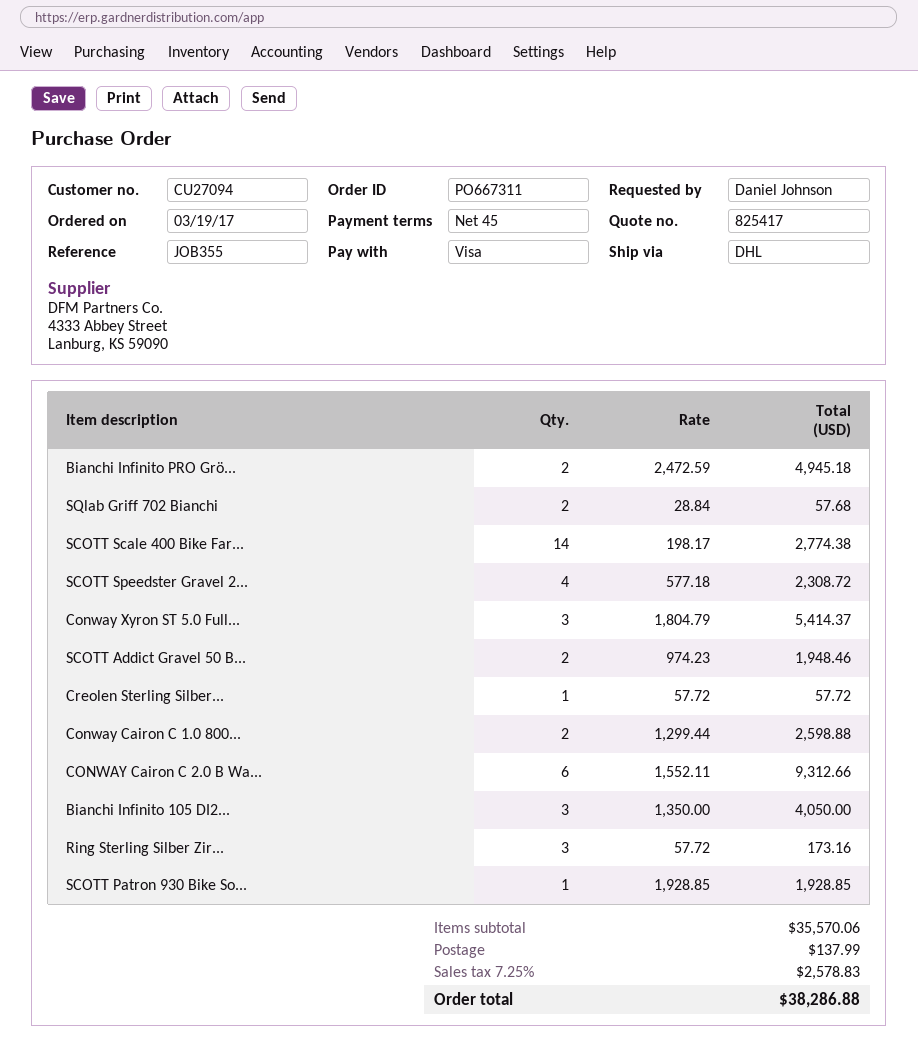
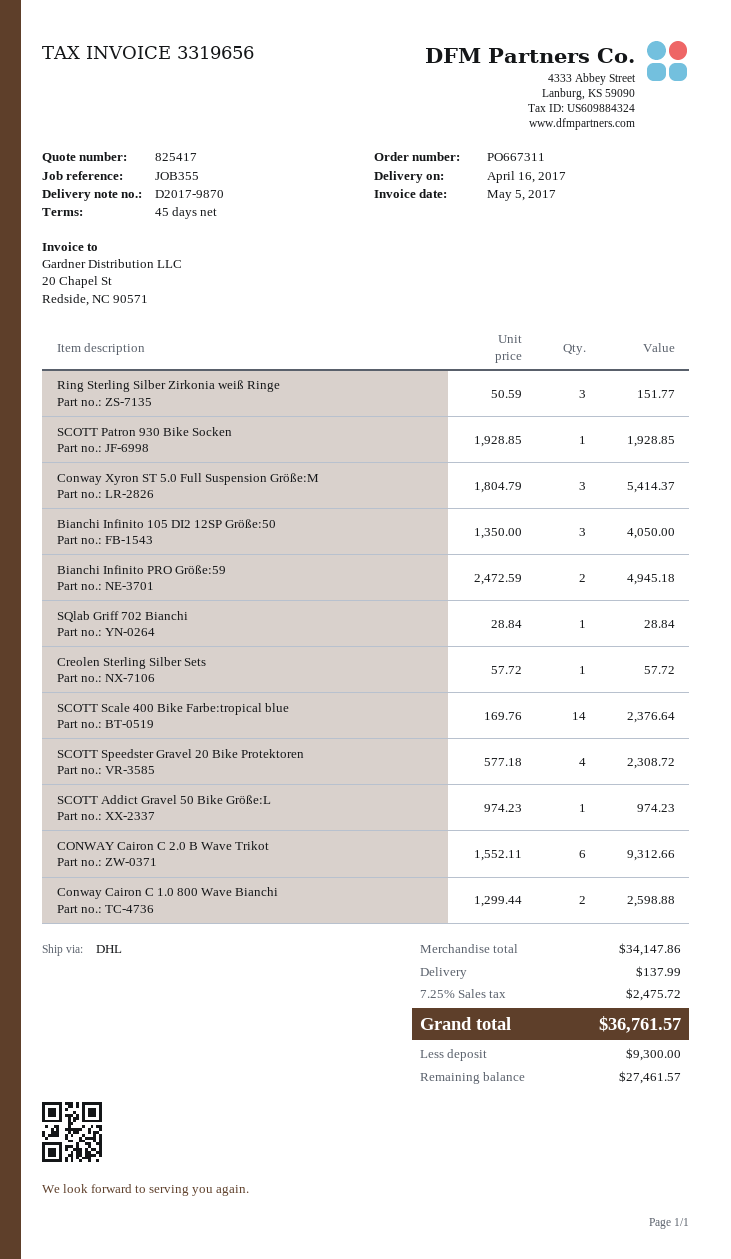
SQlab Griff 702 Bianchi: 2 x 28.84 = 57.68 -> 1 x 28.84 = 28.84
SCOTT Scale 400 Bike Far...: 14 x 198.17 = 2774.38 -> 14 x 169.76 = 2376.64
SCOTT Addict Gravel 50 B...: 2 x 974.23 = 1948.46 -> 1 x 974.23 = 974.23
Ring Sterling Silber Zir...: 3 x 57.72 = 173.16 -> 3 x 50.59 = 151.77
subtotal: 35570.06 -> 34147.86
tax: 7.25% = 2578.83 -> 7.25% = 2475.72
total: 38286.88 -> 36761.57

